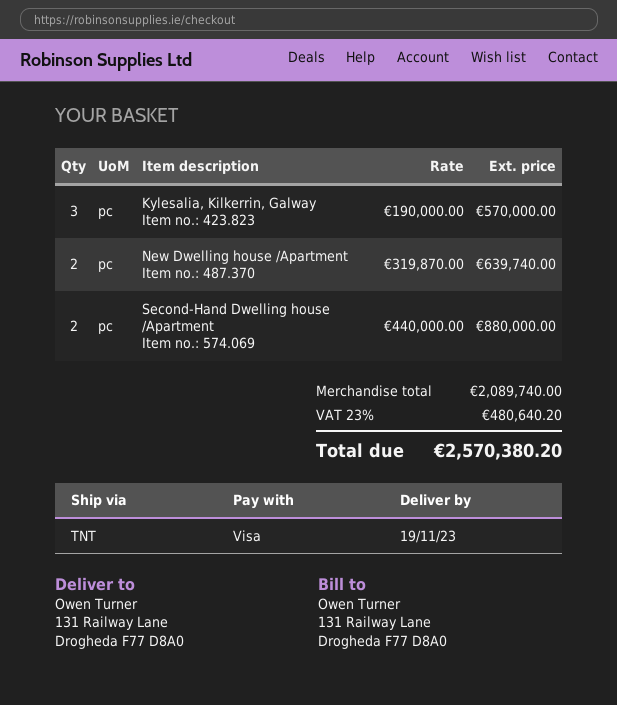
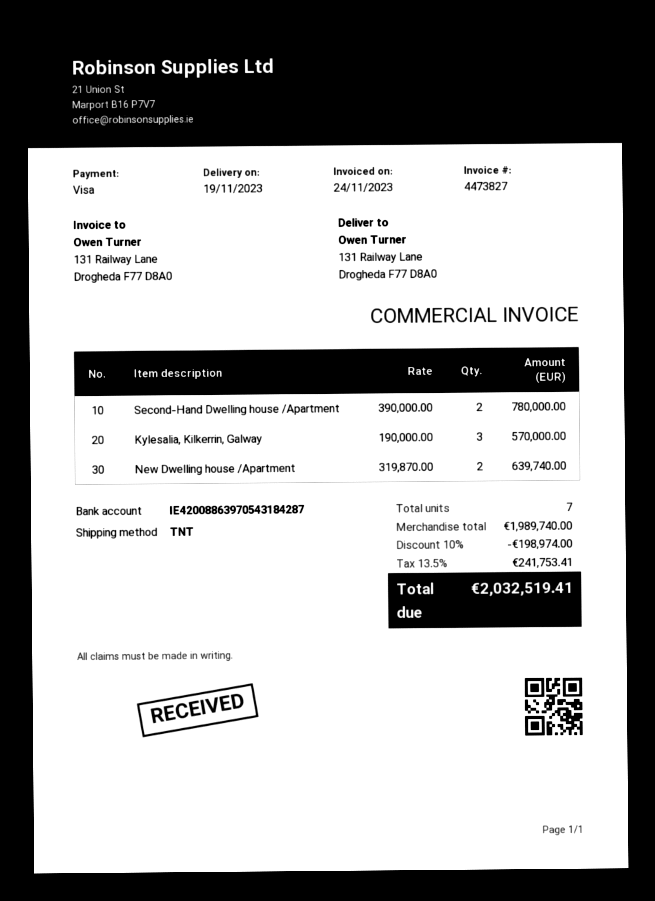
Second-Hand Dwelling house /Apartment: 2 x 440000.00 = 880000.00 -> 2 x 390000.00 = 780000.00
subtotal: 2089740.00 -> 1989740.00
discount: none -> 10% = 198974.00
tax: 23% = 480640.20 -> 13.5% = 241753.41
total: 2570380.20 -> 2032519.41

